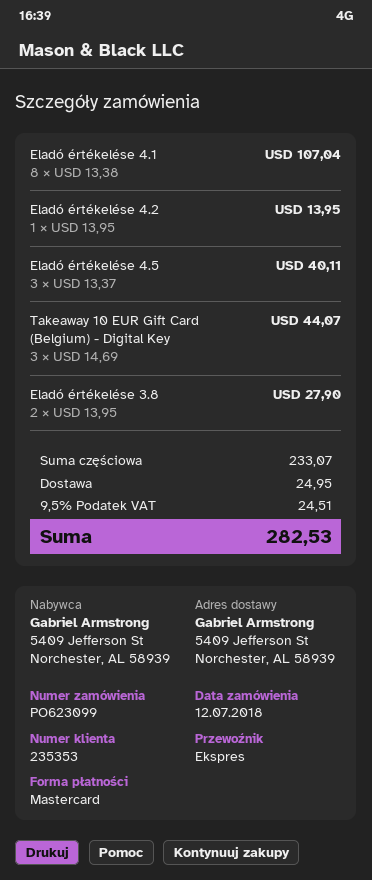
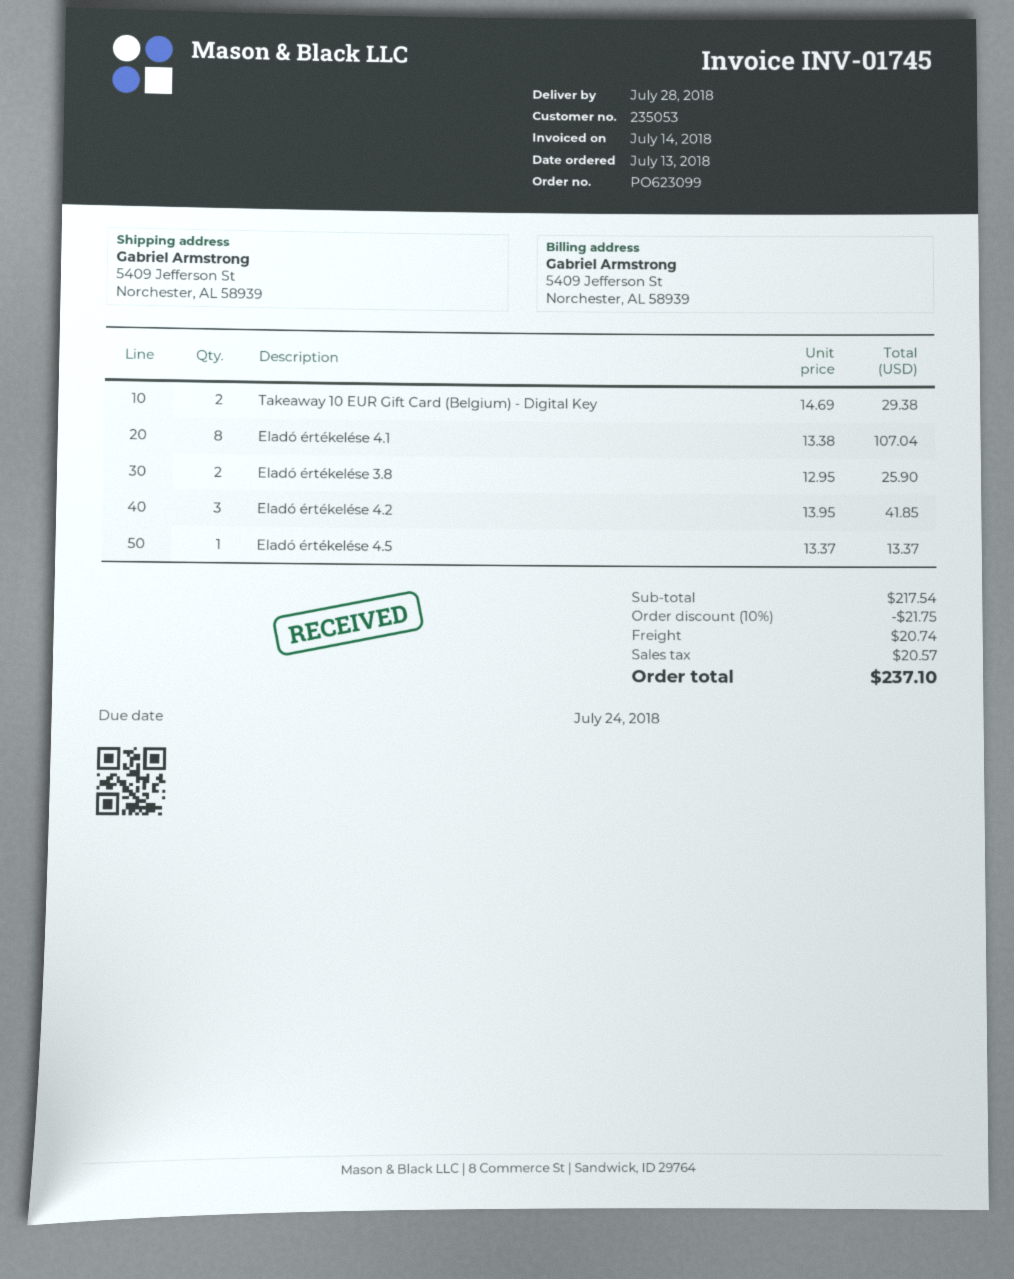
order date: 2018-07-12 -> 2018-07-13
customer number: 235353 -> 235053
Eladó értékelése 4.2: 1 x 13.95 = 13.95 -> 3 x 13.95 = 41.85
Eladó értékelése 4.5: 3 x 13.37 = 40.11 -> 1 x 13.37 = 13.37
Takeaway 10 EUR Gift Card (Belgium) - Digital Key: 3 x 14.69 = 44.07 -> 2 x 14.69 = 29.38
Eladó értékelése 3.8: 2 x 13.95 = 27.90 -> 2 x 12.95 = 25.90
subtotal: 233.07 -> 217.54
discount: none -> 10% = 21.75
shipping: 24.95 -> 20.74
tax: 24.51 -> 20.57
total: 282.53 -> 237.10

